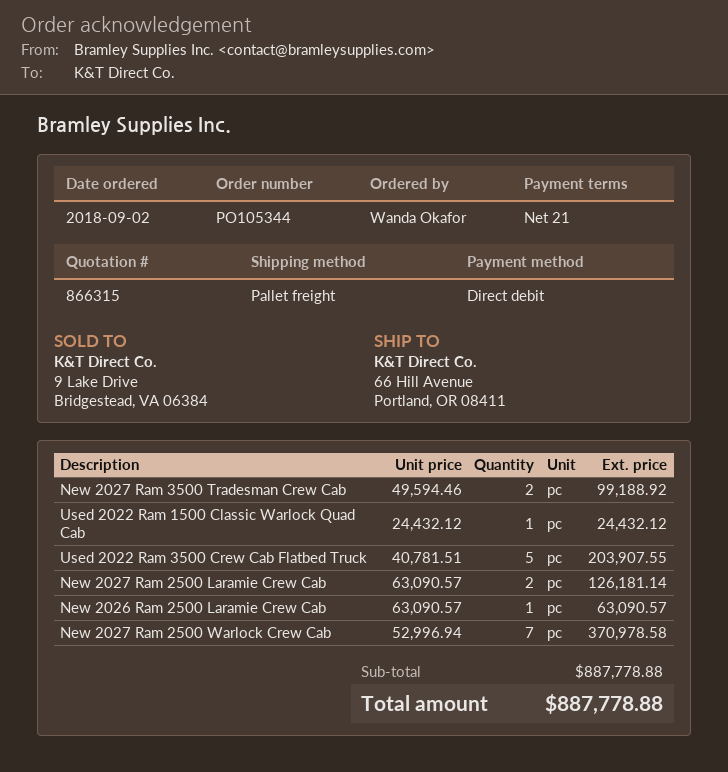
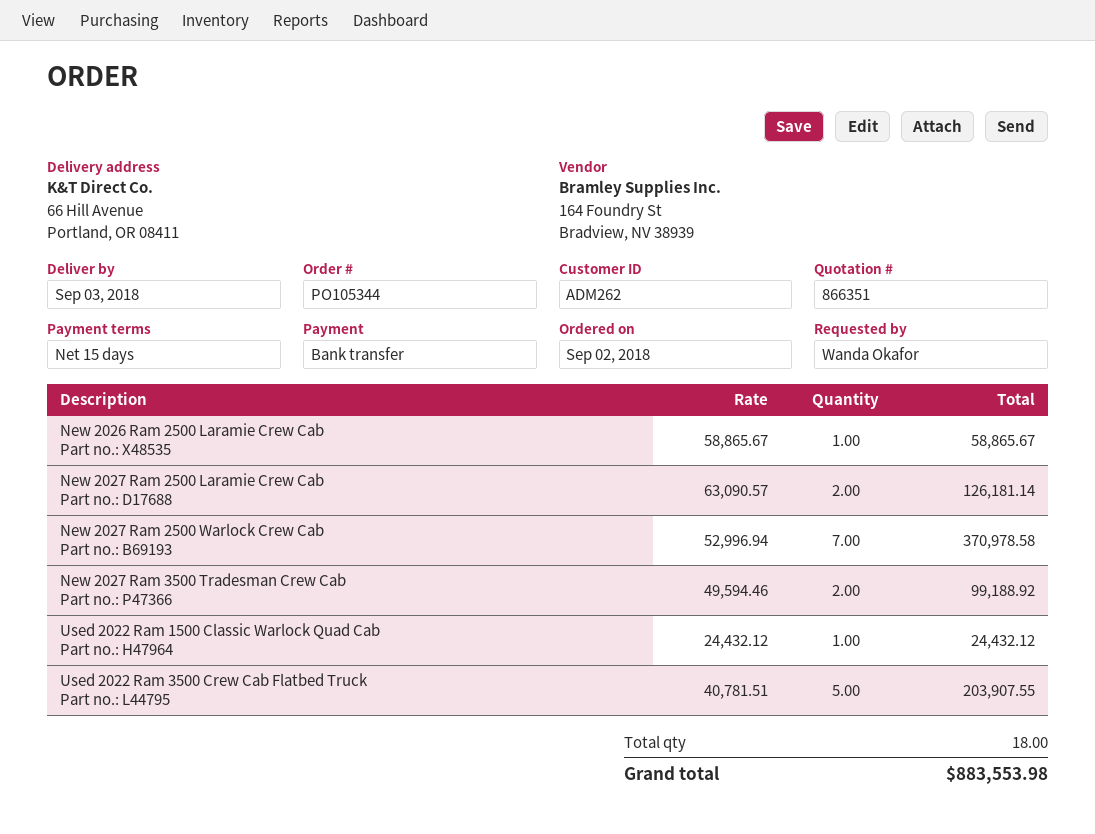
quote number: 866315 -> 866351
payment terms: 21 days -> 15 days
payment method: direct debit -> bank transfer
New 2026 Ram 2500 Laramie Crew Cab: 1 x 63090.57 = 63090.57 -> 1 x 58865.67 = 58865.67
total: 887778.88 -> 883553.98

